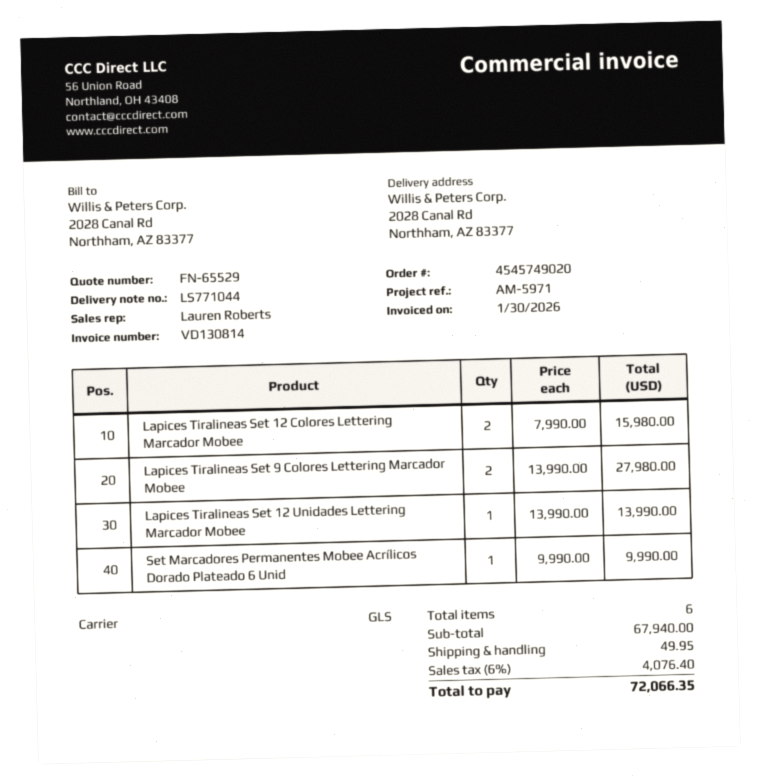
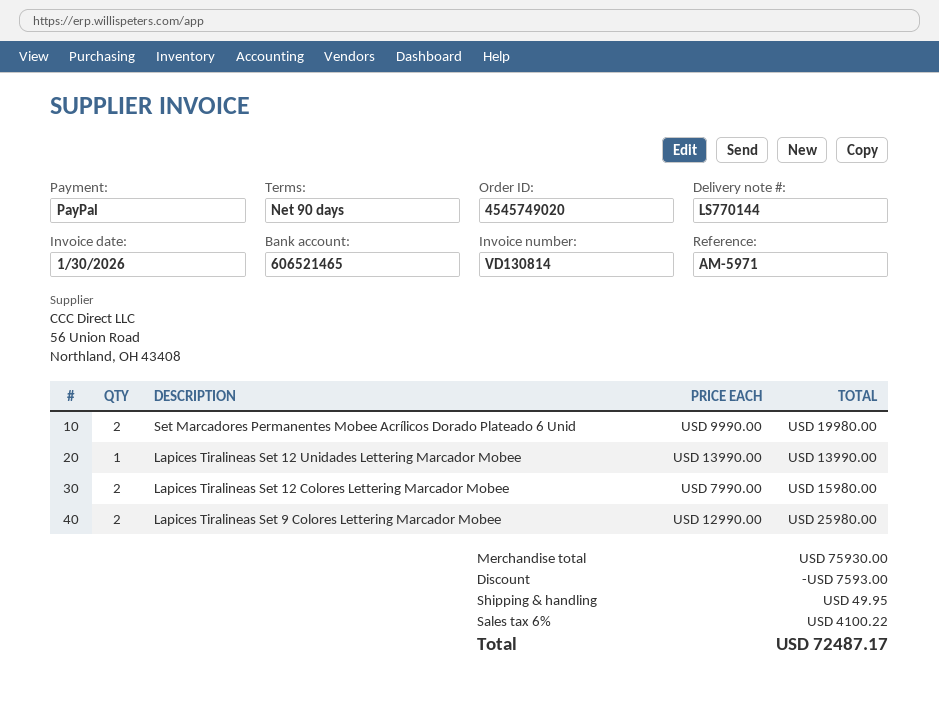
delivery note number: LS771044 -> LS770144
Lapices Tiralineas Set 9 Colores Lettering Marcador Mobee: 2 x 13990.00 = 27980.00 -> 2 x 12990.00 = 25980.00
Set Marcadores Permanentes Mobee Acrílicos Dorado Plateado 6 Unid: 1 x 9990.00 = 9990.00 -> 2 x 9990.00 = 19980.00
subtotal: 67940.00 -> 75930.00
discount: none -> 7593.00
tax: 6% = 4076.40 -> 6% = 4100.22
total: 72066.35 -> 72487.17

